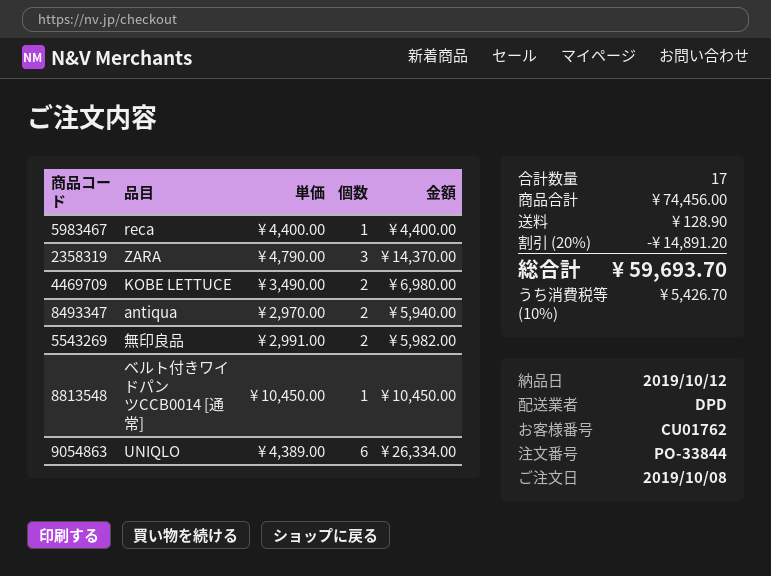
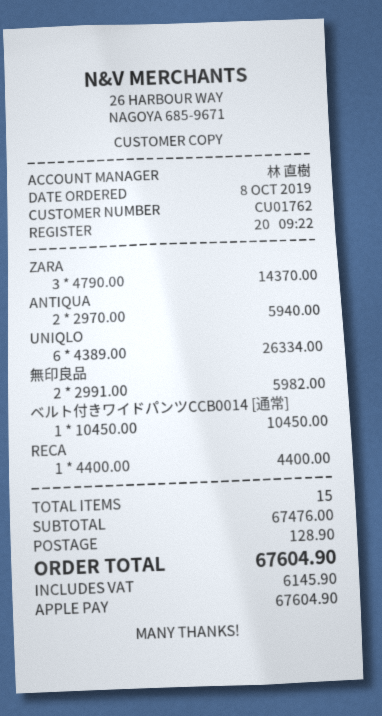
KOBE LETTUCE: 2 x 3490.00 = 6980.00 -> none
total quantity: 17 -> 15
subtotal: 74456.00 -> 67476.00
discount: 20% = 14891.20 -> none
tax: 5426.70 -> 6145.90
total: 59693.70 -> 67604.90

